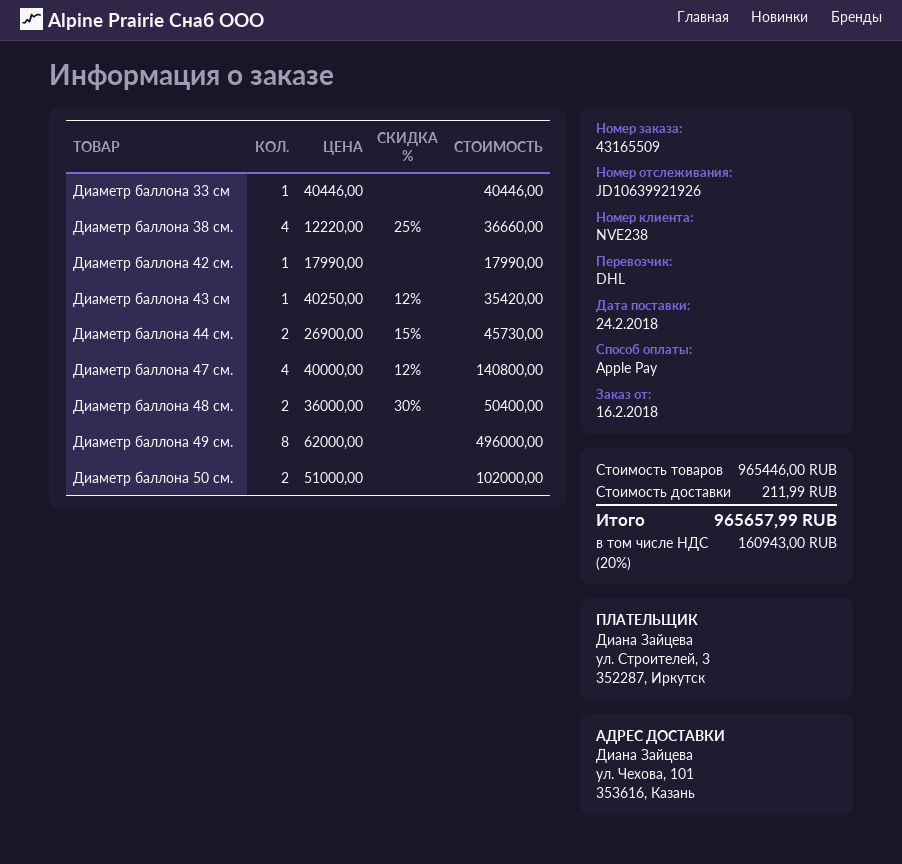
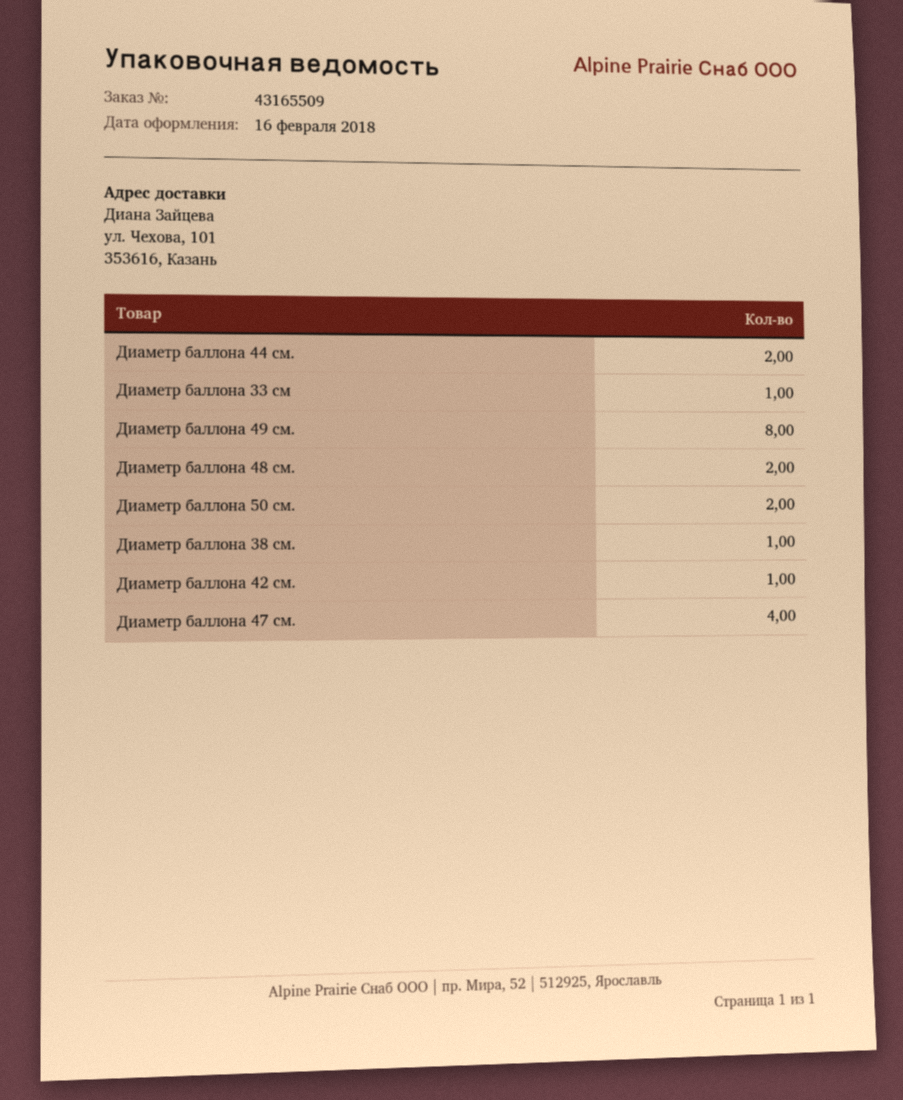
Диаметр баллона 38 см.: 4 -> 1
Диаметр баллона 43 см: 1 -> none

